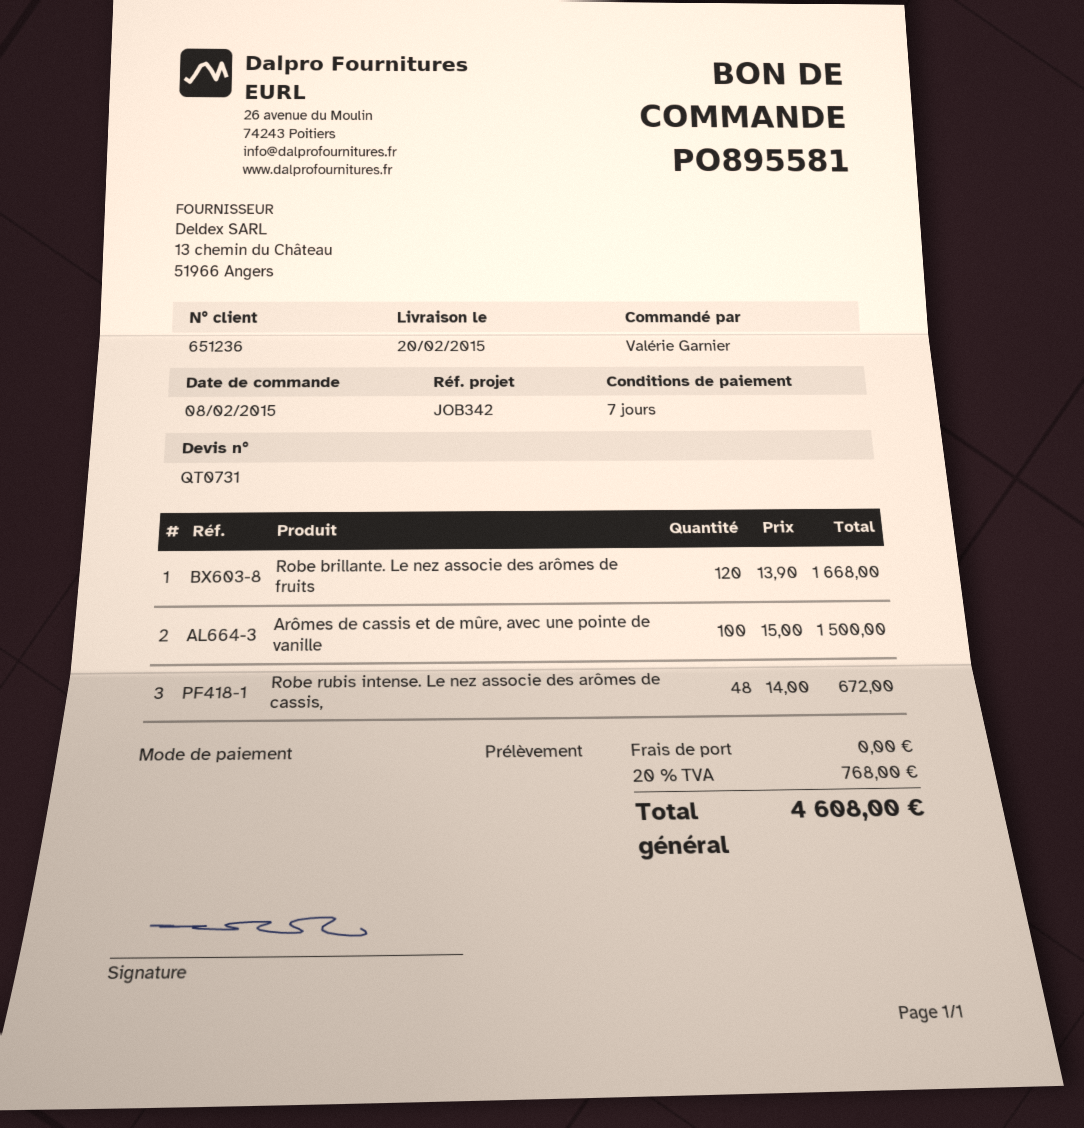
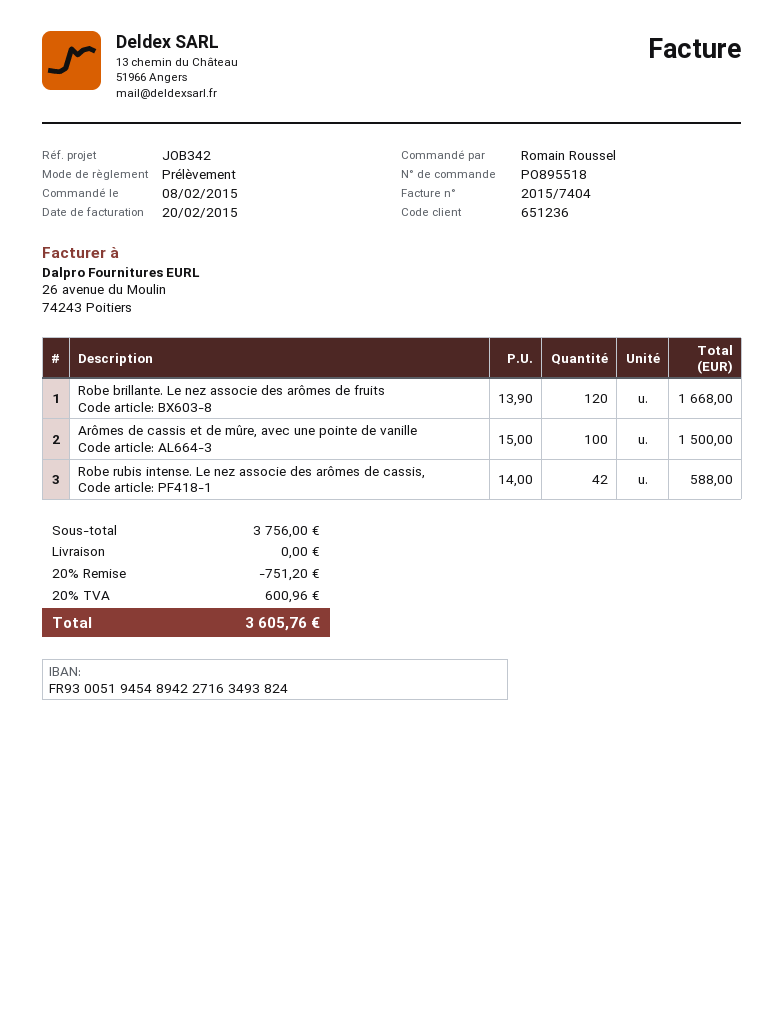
order number: PO895581 -> PO895518
ordered by: Valérie Garnier -> Romain Roussel
Robe rubis intense. Le nez associe des arômes de cassis,: 48 x 14.00 = 672.00 -> 42 x 14.00 = 588.00
discount: none -> 20% = 751.20
tax: 20% = 768.00 -> 20% = 600.96
total: 4608.00 -> 3605.76

